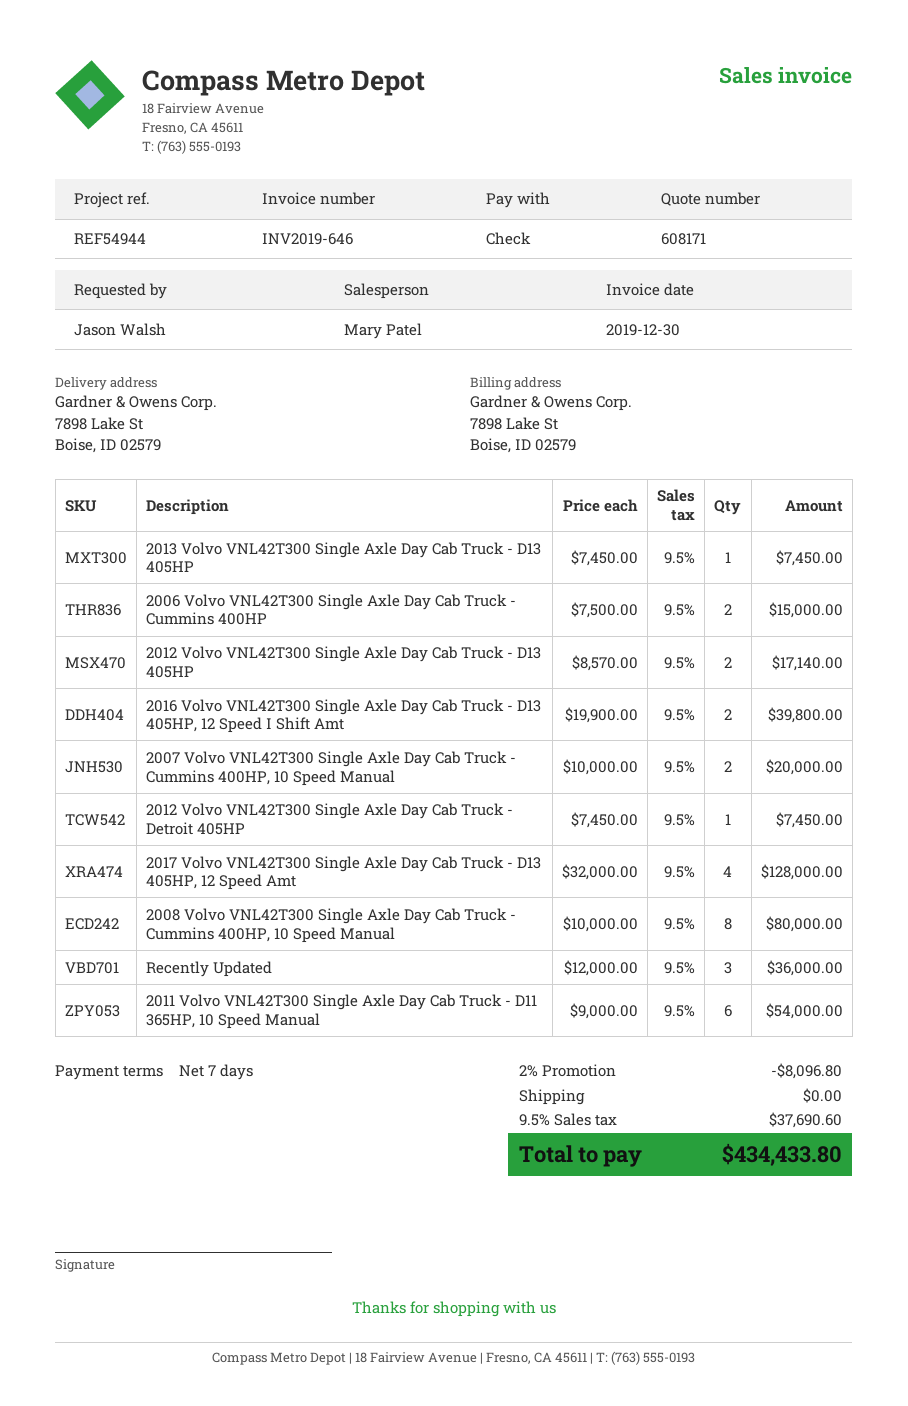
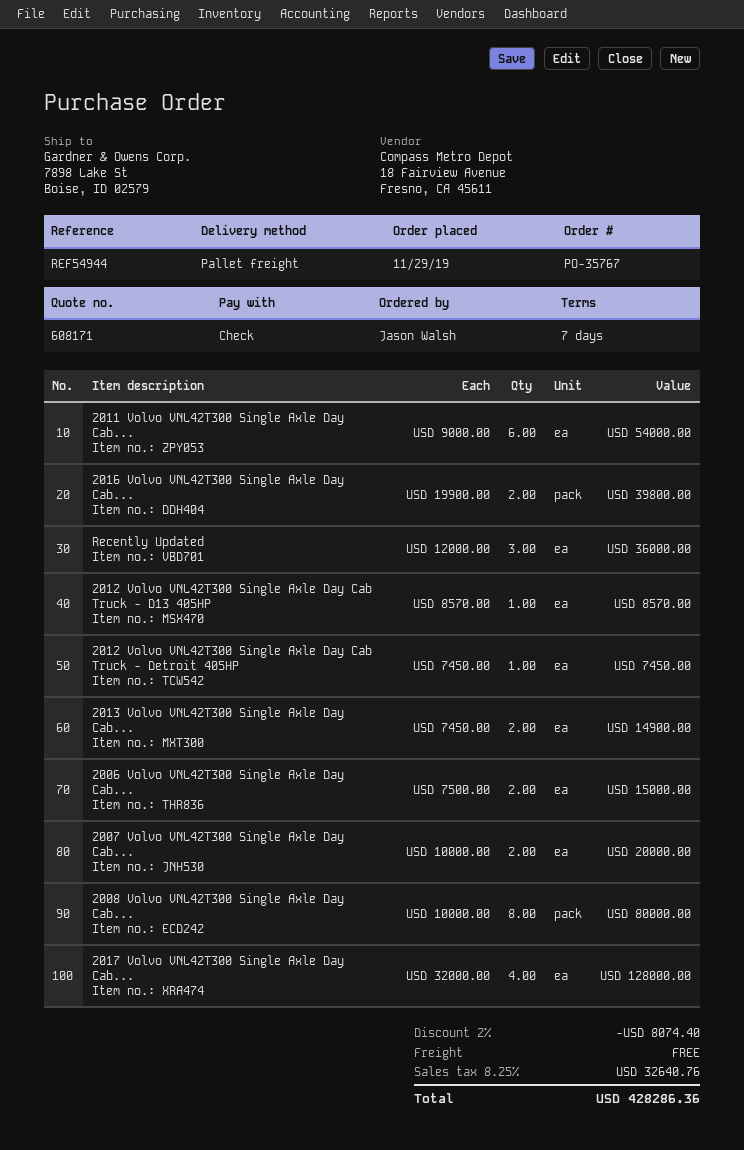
2013 Volvo VNL42T300 Single Axle Day Cab Truck - D13 405HP: 1 x 7450.00 = 7450.00 -> 2 x 7450.00 = 14900.00
2012 Volvo VNL42T300 Single Axle Day Cab Truck - D13 405HP: 2 x 8570.00 = 17140.00 -> 1 x 8570.00 = 8570.00
discount: 2% = 8096.80 -> 2% = 8074.40
tax: 9.5% = 37690.60 -> 8.25% = 32640.76
total: 434433.80 -> 428286.36

